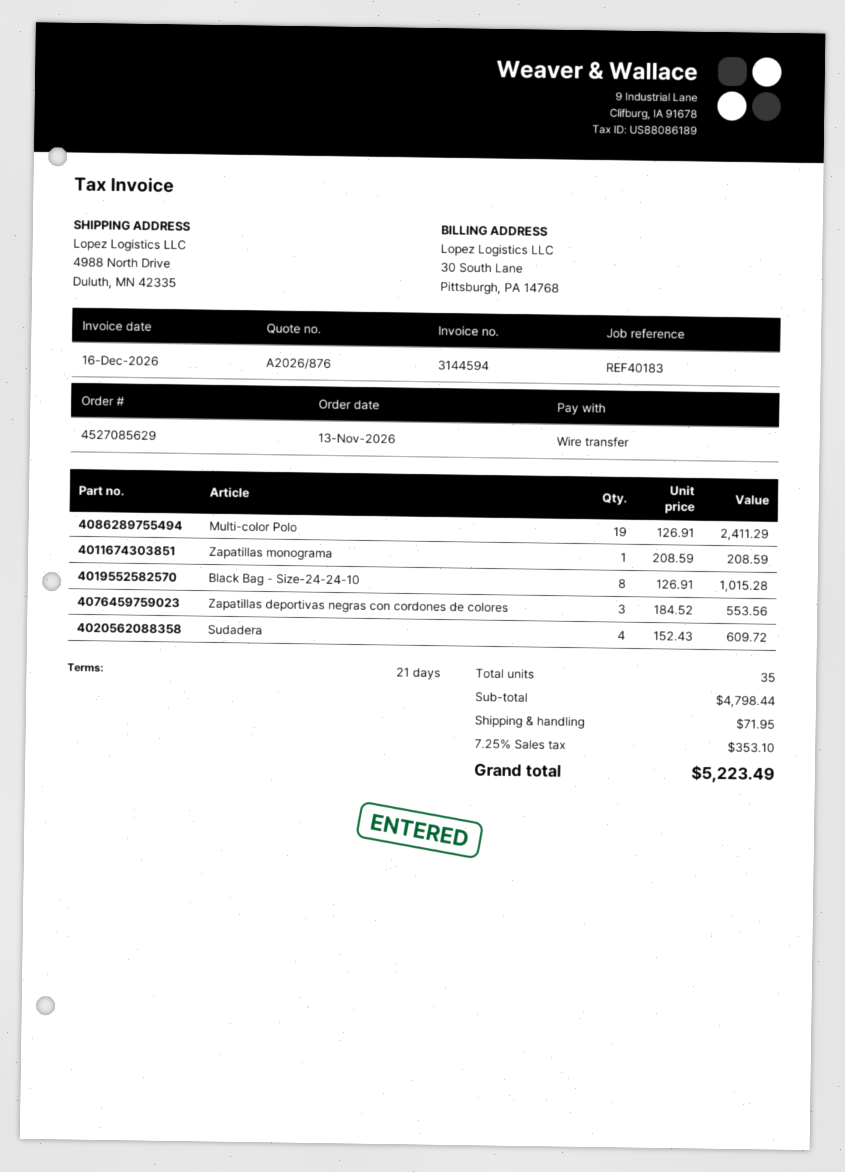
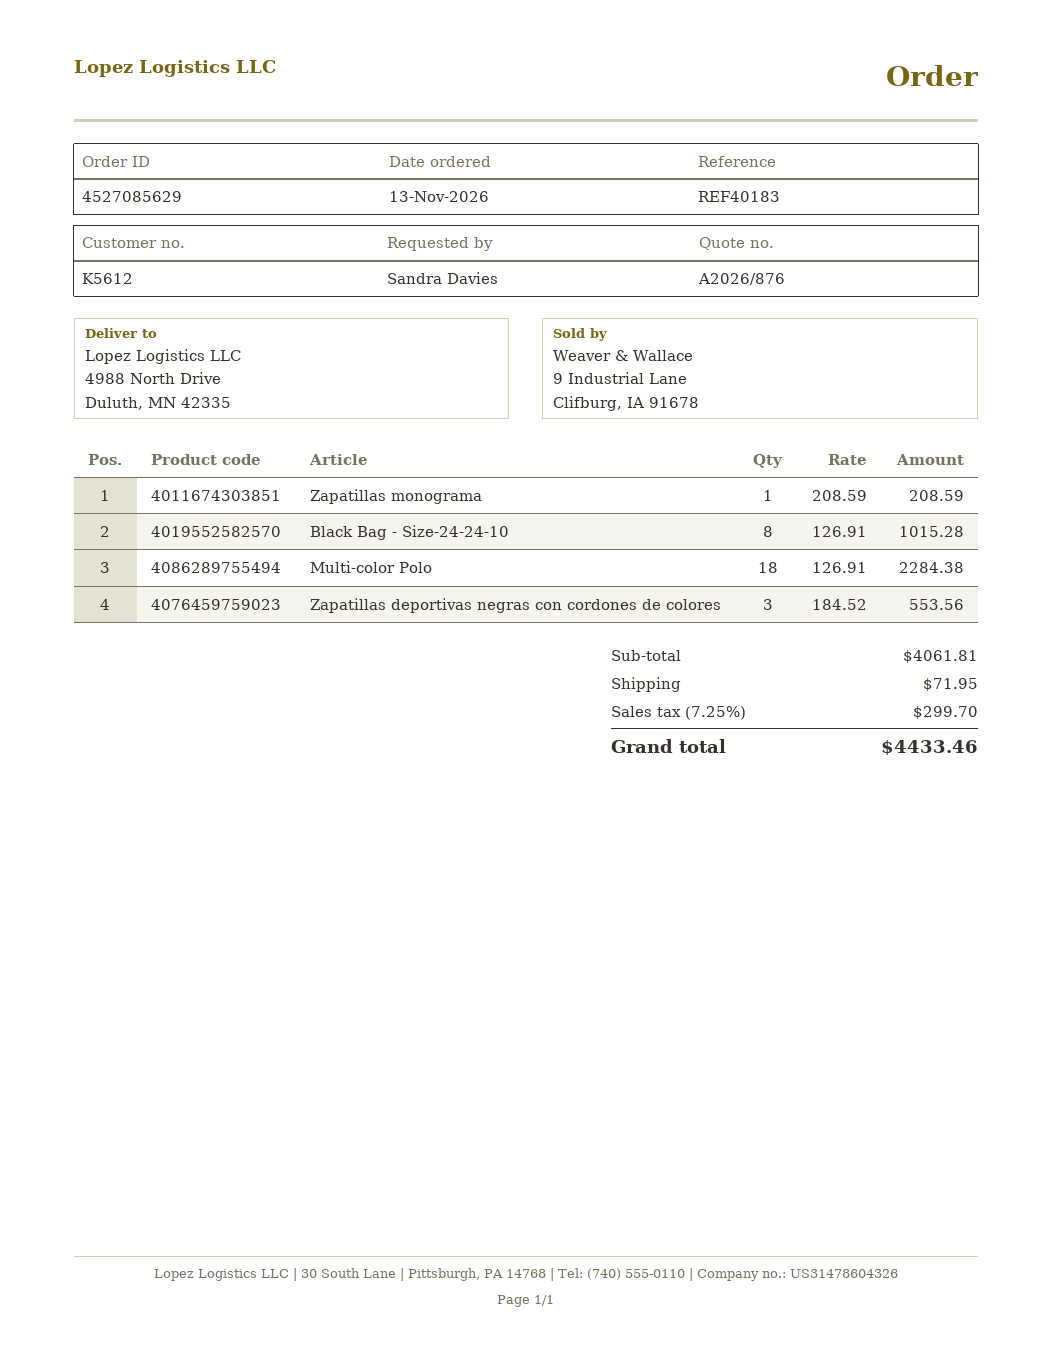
Multi-color Polo: 19 x 126.91 = 2411.29 -> 18 x 126.91 = 2284.38
Sudadera: 4 x 152.43 = 609.72 -> none
subtotal: 4798.44 -> 4061.81
tax: 7.25% = 353.10 -> 7.25% = 299.70
total: 5223.49 -> 4433.46

